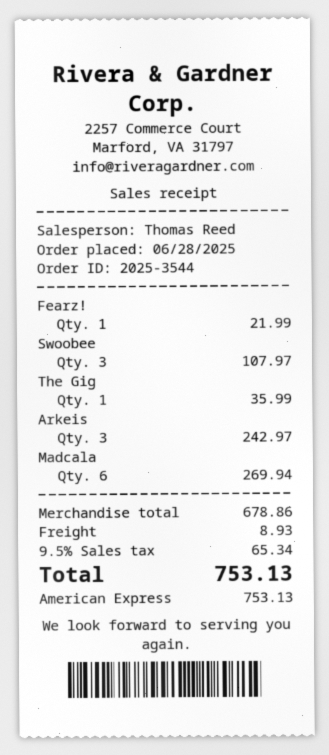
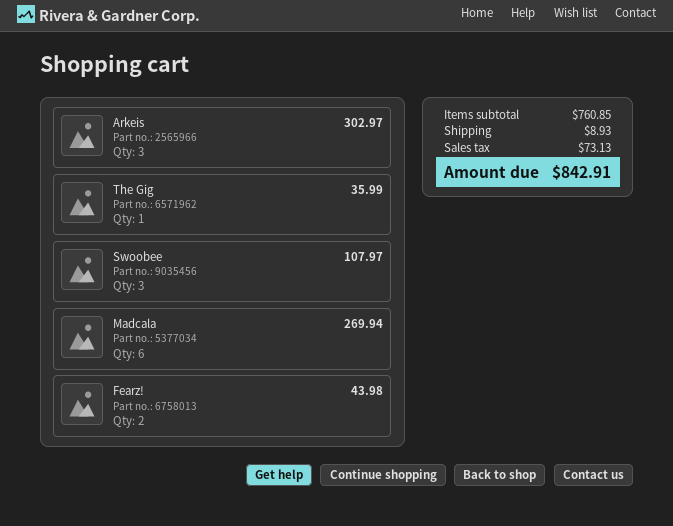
Fearz!: 1 for 21.99 -> 2 for 43.98
Arkeis: 3 for 242.97 -> 3 for 302.97
subtotal: 678.86 -> 760.85
tax: 65.34 -> 73.13
total: 753.13 -> 842.91

